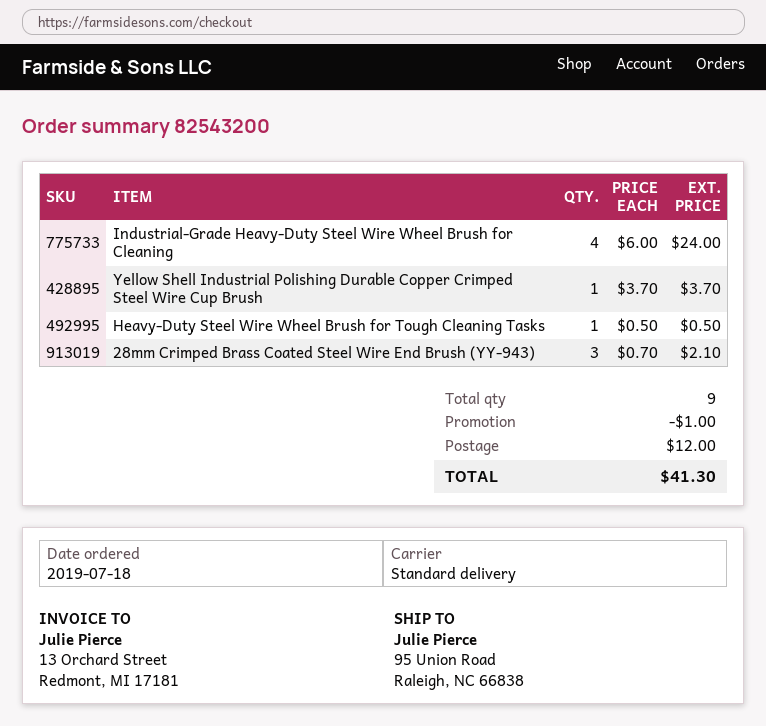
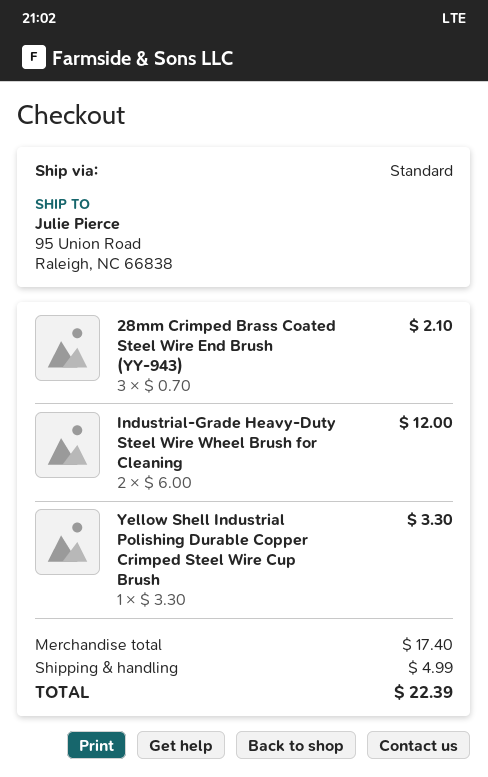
Industrial-Grade Heavy-Duty Steel Wire Wheel Brush for Cleaning: 4 x 6.00 = 24.00 -> 2 x 6.00 = 12.00
Yellow Shell Industrial Polishing Durable Copper Crimped Steel Wire Cup Brush: 1 x 3.70 = 3.70 -> 1 x 3.30 = 3.30
Heavy-Duty Steel Wire Wheel Brush for Tough Cleaning Tasks: 1 x 0.50 = 0.50 -> none
discount: 1.00 -> none
shipping: 12.00 -> 4.99
total: 41.30 -> 22.39

